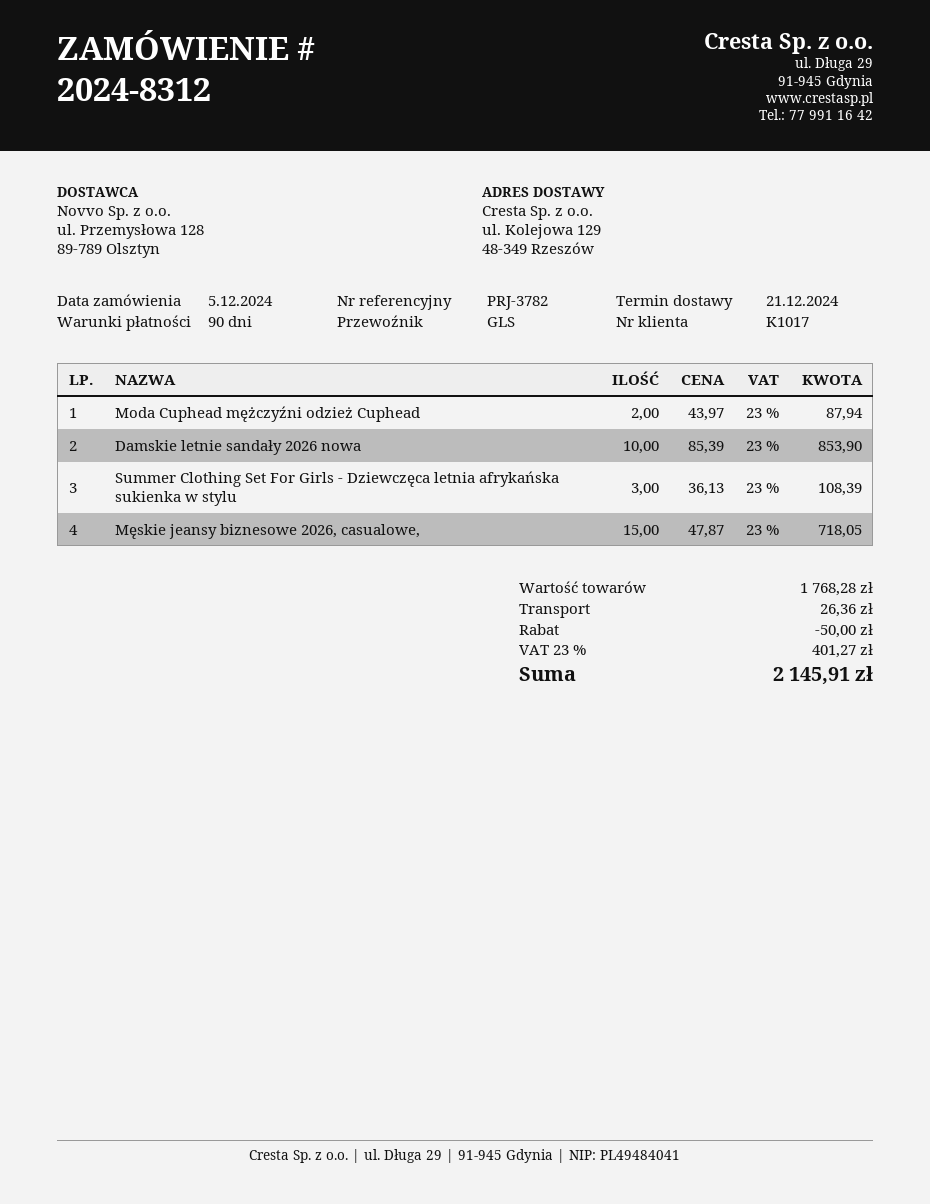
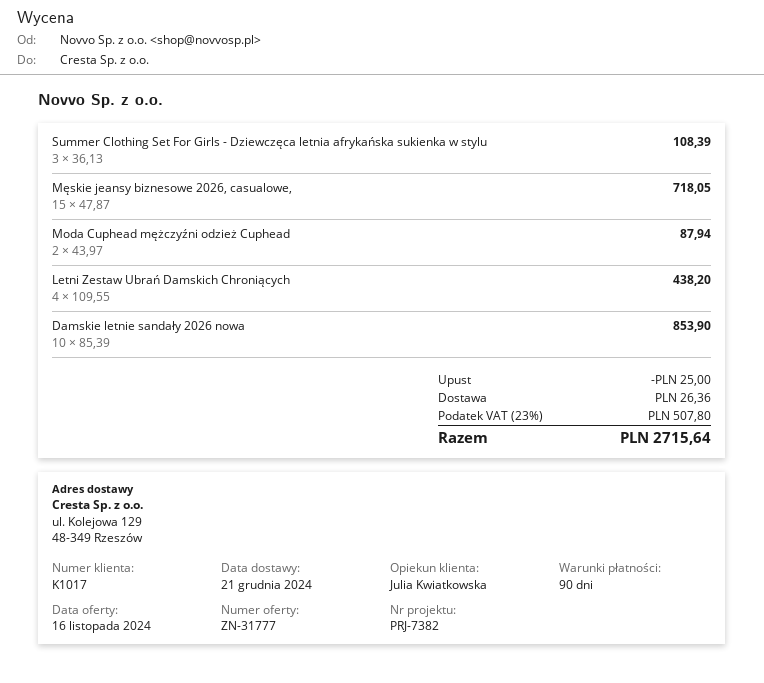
reference: PRJ-3782 -> PRJ-7382
Letni Zestaw Ubrań Damskich Chroniących: none -> 4 x 109.55 = 438.20
discount: 50.00 -> 25.00
tax: 23% = 401.27 -> 23% = 507.80
total: 2145.91 -> 2715.64

